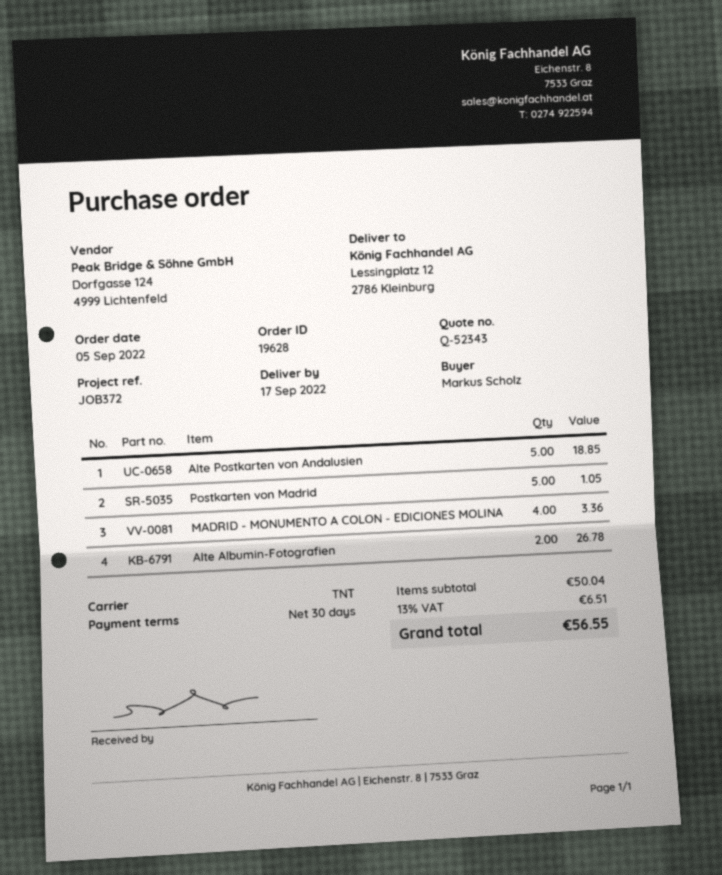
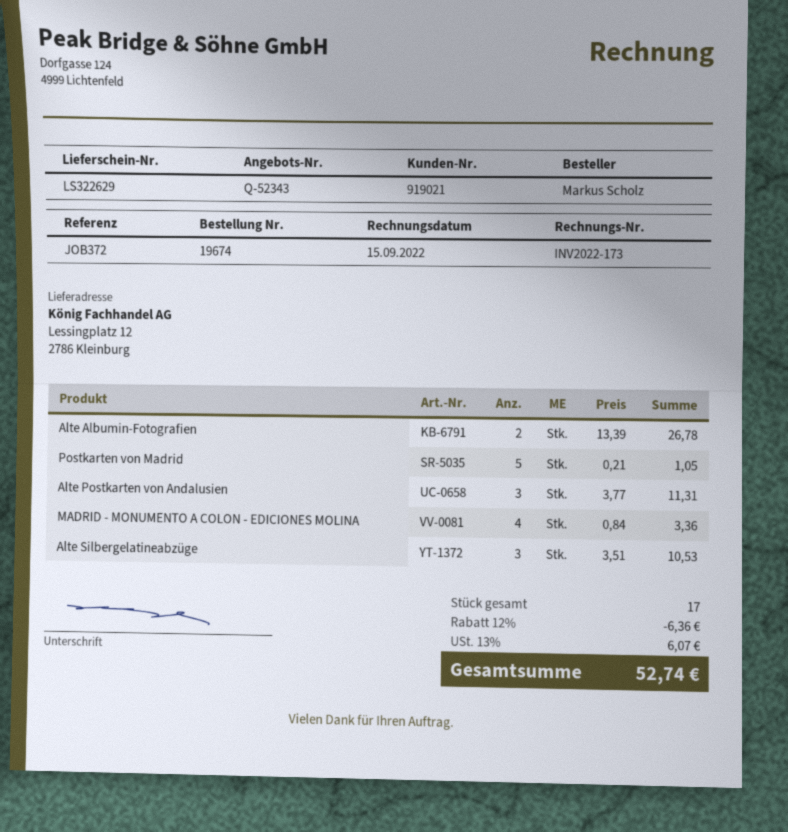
order number: 19628 -> 19674
Alte Postkarten von Andalusien: 5 for 18.85 -> 3 for 11.31
Alte Silbergelatineabzüge: none -> 3 for 10.53
discount: none -> 12% = 6.36
tax: 13% = 6.51 -> 13% = 6.07
total: 56.55 -> 52.74

